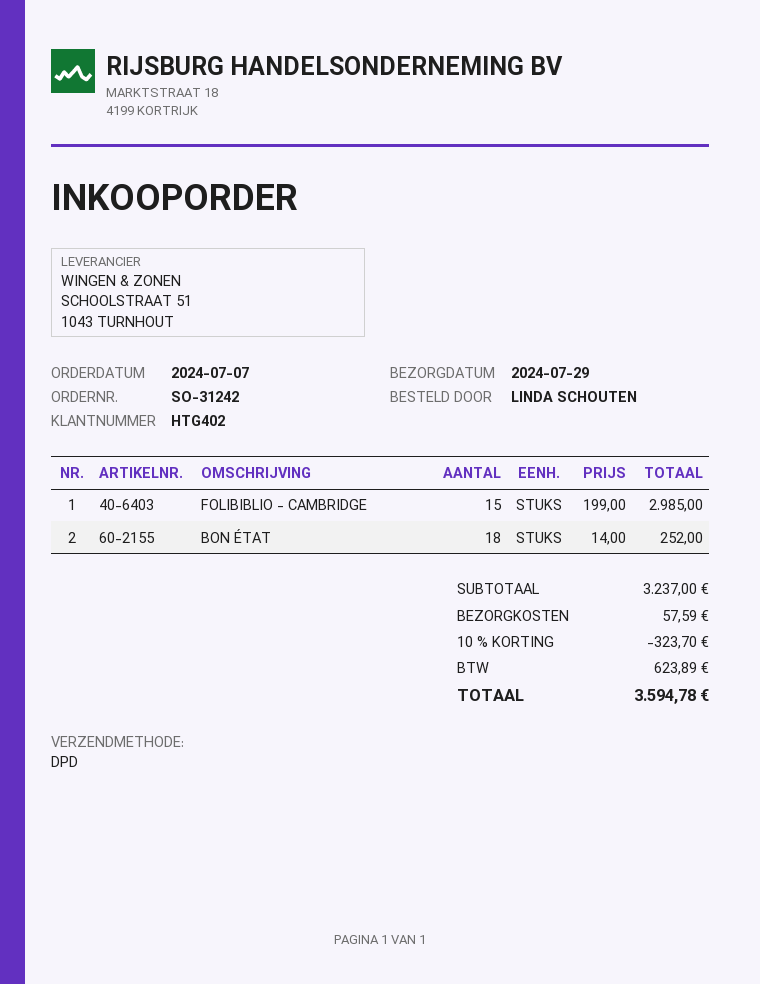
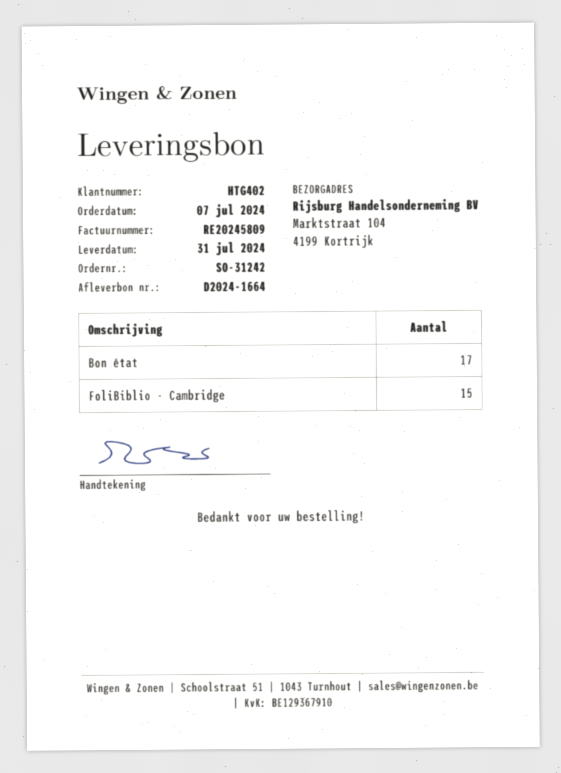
delivery date: 2024-07-29 -> 2024-07-31
BON ÉTAT: 18 -> 17

